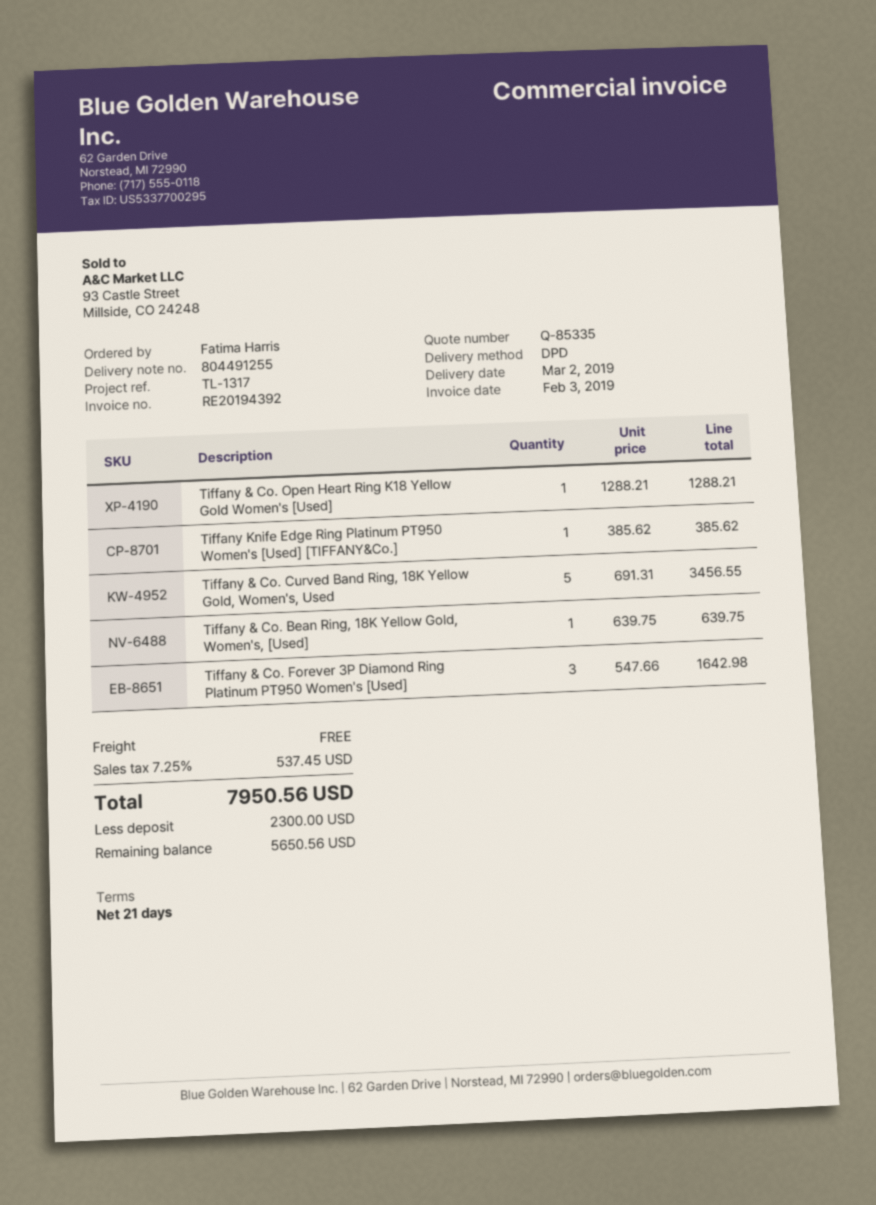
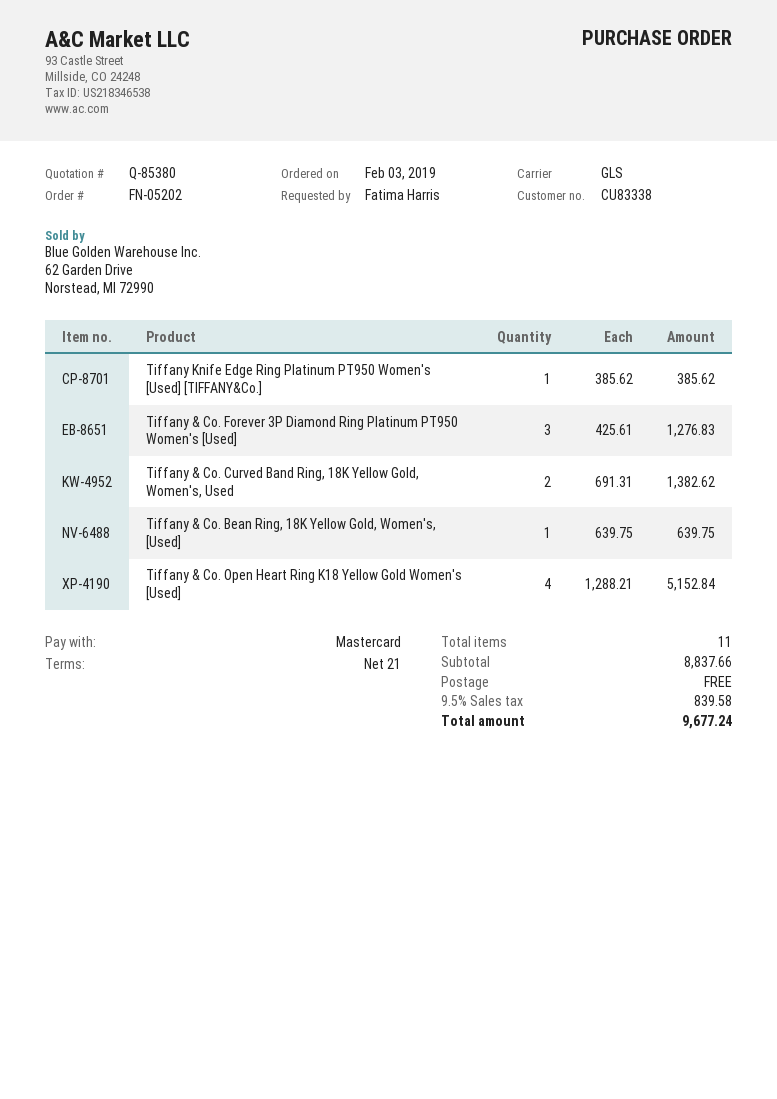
quote number: Q-85335 -> Q-85380
shipping method: DPD -> GLS
Tiffany & Co. Open Heart Ring K18 Yellow Gold Women's [Used]: 1 x 1288.21 = 1288.21 -> 4 x 1288.21 = 5152.84
Tiffany & Co. Curved Band Ring, 18K Yellow Gold, Women's, Used: 5 x 691.31 = 3456.55 -> 2 x 691.31 = 1382.62
Tiffany & Co. Forever 3P Diamond Ring Platinum PT950 Women's [Used]: 3 x 547.66 = 1642.98 -> 3 x 425.61 = 1276.83
tax: 7.25% = 537.45 -> 9.5% = 839.58
total: 7950.56 -> 9677.24

